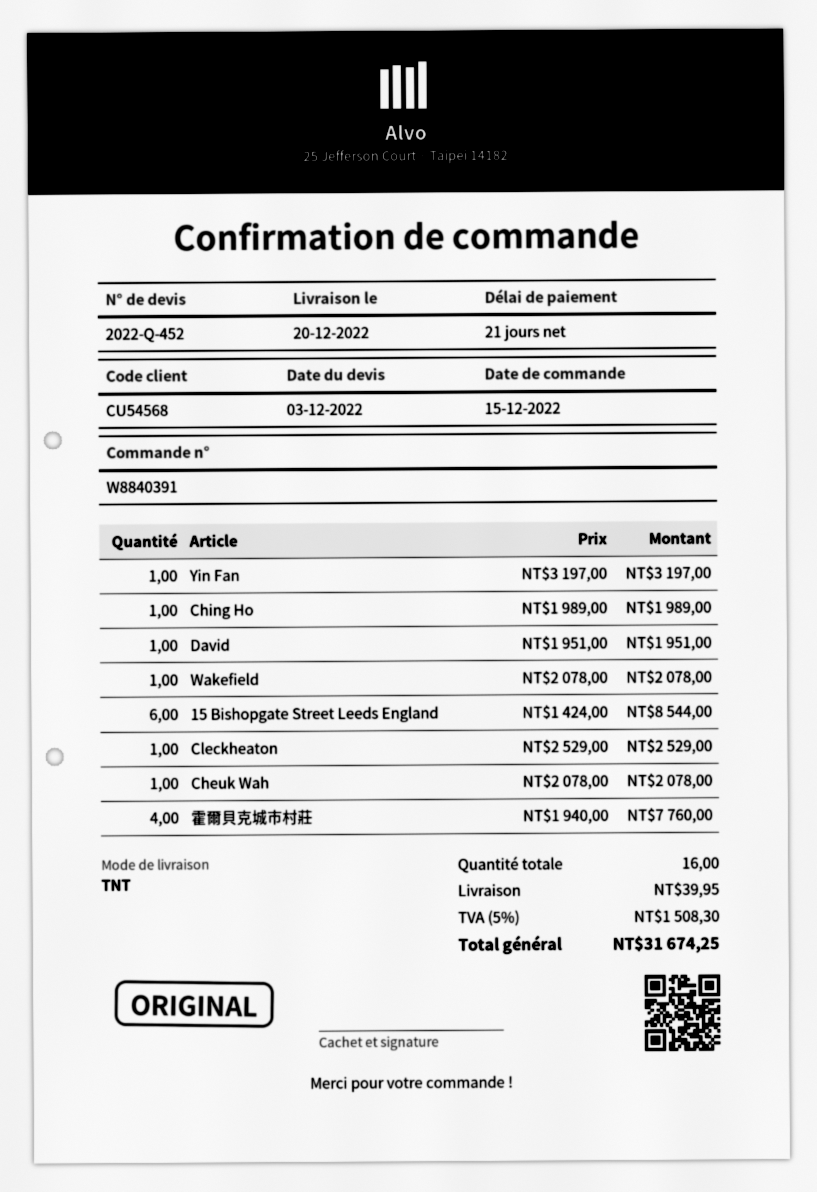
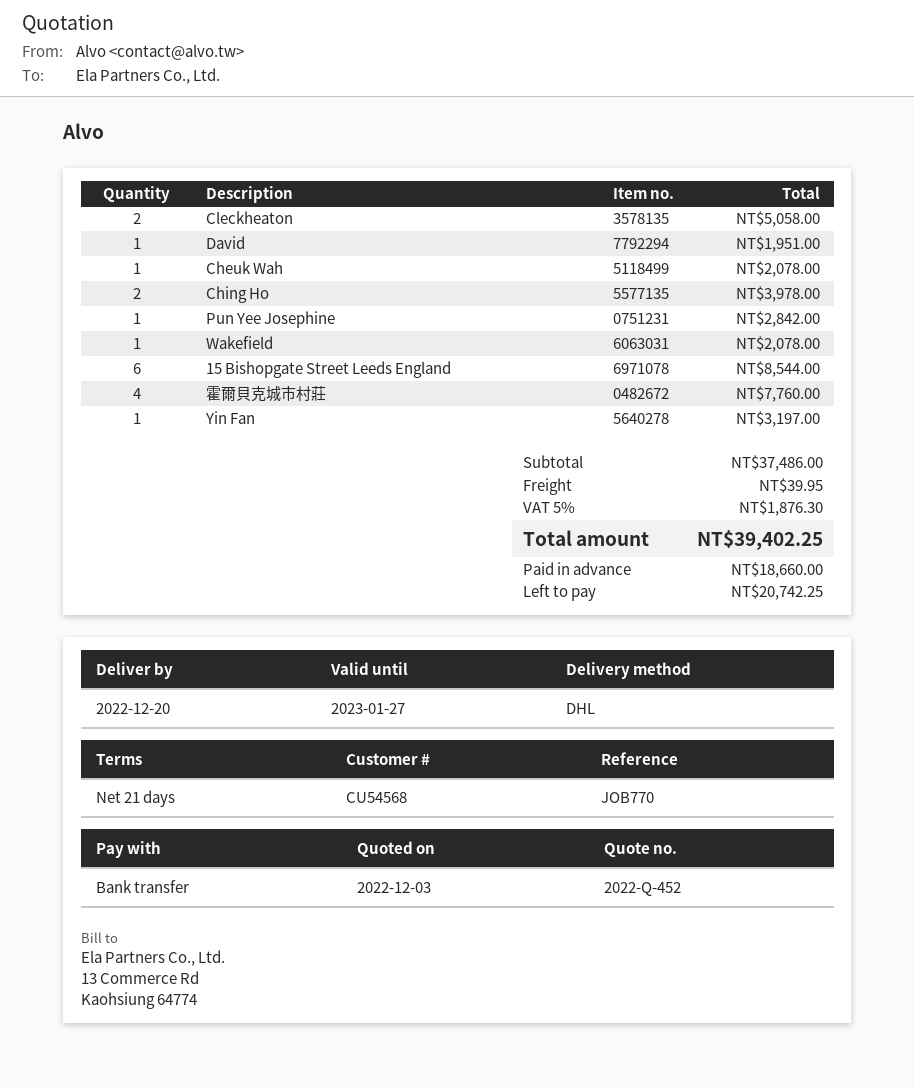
shipping method: TNT -> DHL
Ching Ho: 1 for 1989.00 -> 2 for 3978.00
Cleckheaton: 1 for 2529.00 -> 2 for 5058.00
Pun Yee Josephine: none -> 1 for 2842.00
tax: 5% = 1508.30 -> 5% = 1876.30
total: 31674.25 -> 39402.25

